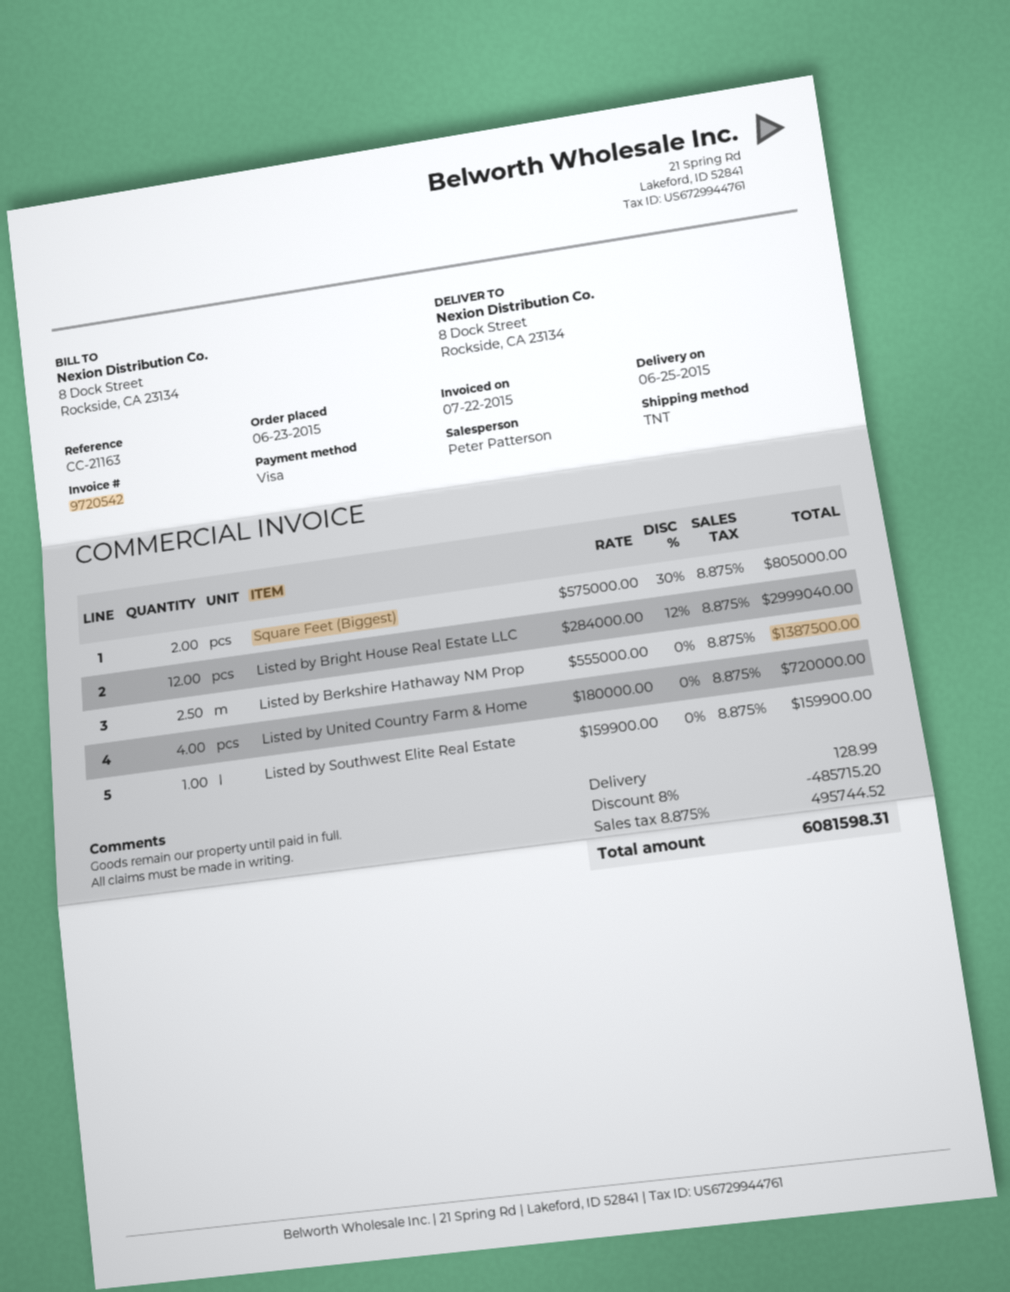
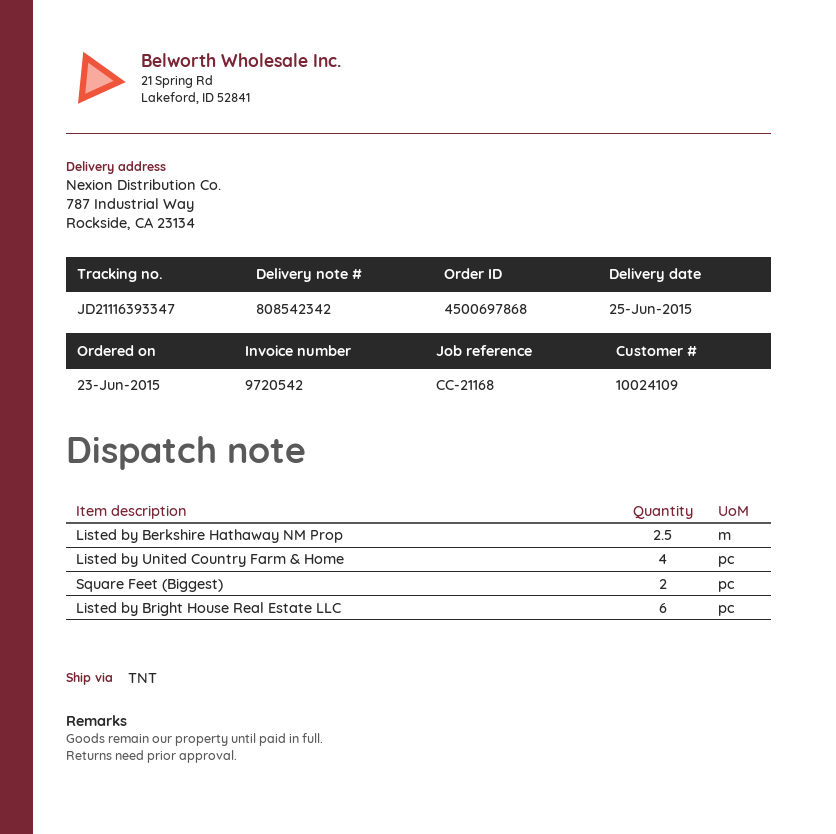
reference: CC-21163 -> CC-21168
ship to: 8 Dock Street, Rockside, CA 23134 -> 787 Industrial Way, Rockside, CA 23134
Listed by Bright House Real Estate LLC: 12 -> 6
Listed by Southwest Elite Real Estate: 1 -> none

